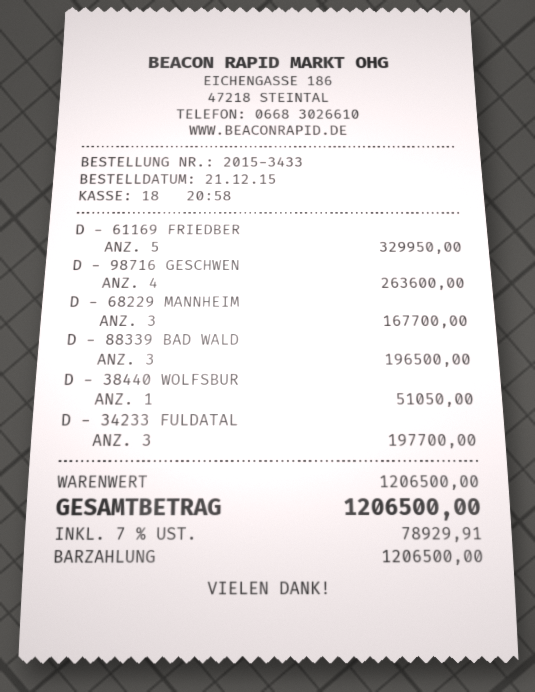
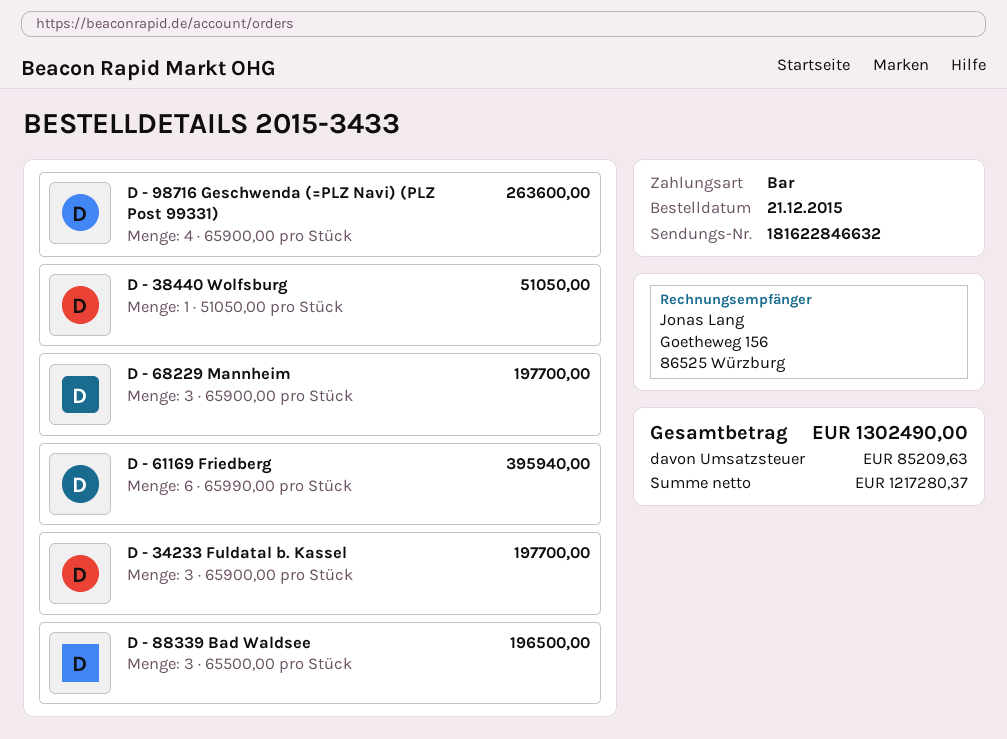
D - 61169 FRIEDBER: 5 for 329950.00 -> 6 for 395940.00
D - 68229 MANNHEIM: 3 for 167700.00 -> 3 for 197700.00
tax: 78929.91 -> 85209.63
total: 1206500.00 -> 1302490.00

